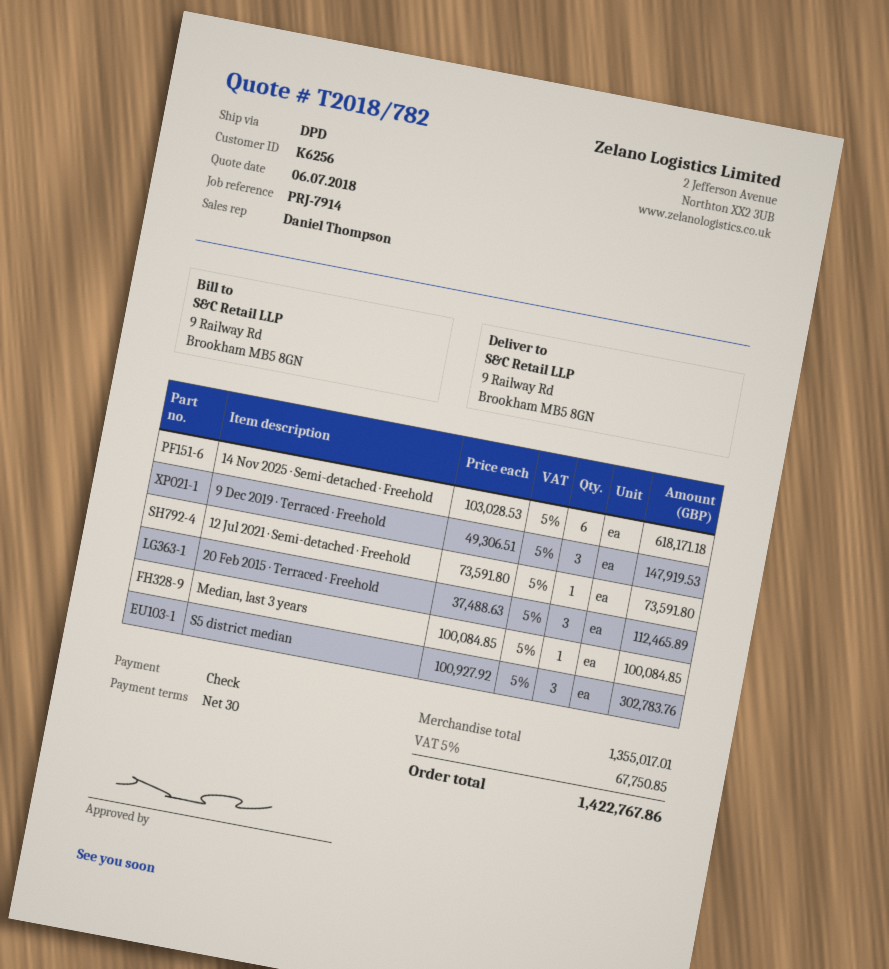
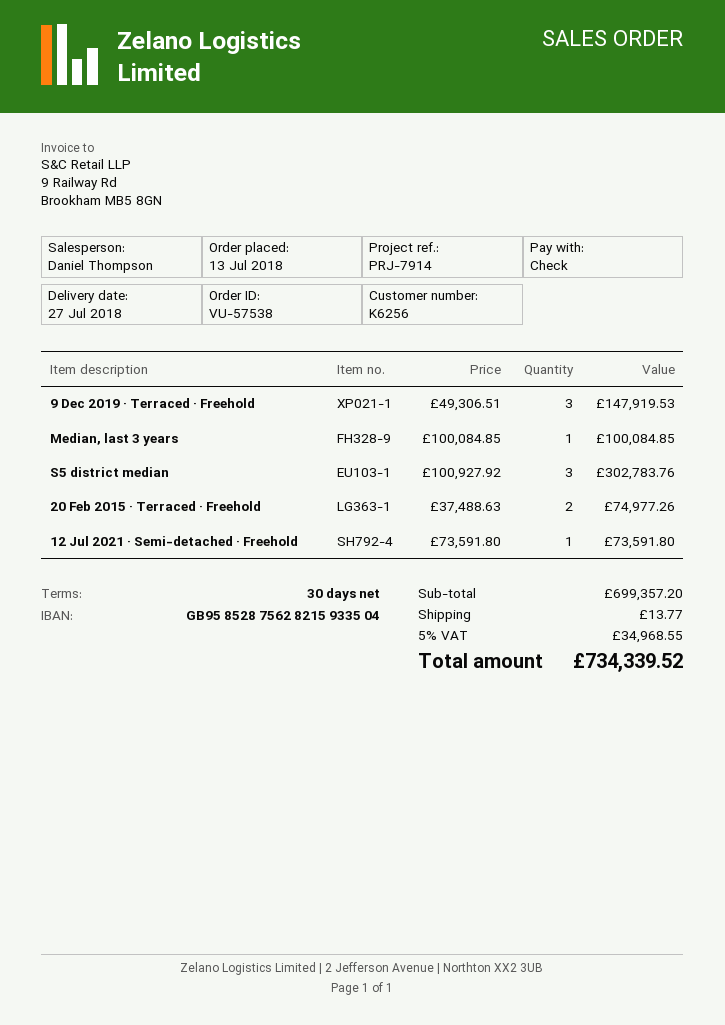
14 Nov 2025 · Semi-detached · Freehold: 6 x 103028.53 = 618171.18 -> none
20 Feb 2015 · Terraced · Freehold: 3 x 37488.63 = 112465.89 -> 2 x 37488.63 = 74977.26
subtotal: 1355017.01 -> 699357.20
shipping: none -> 13.77
tax: 5% = 67750.85 -> 5% = 34968.55
total: 1422767.86 -> 734339.52

